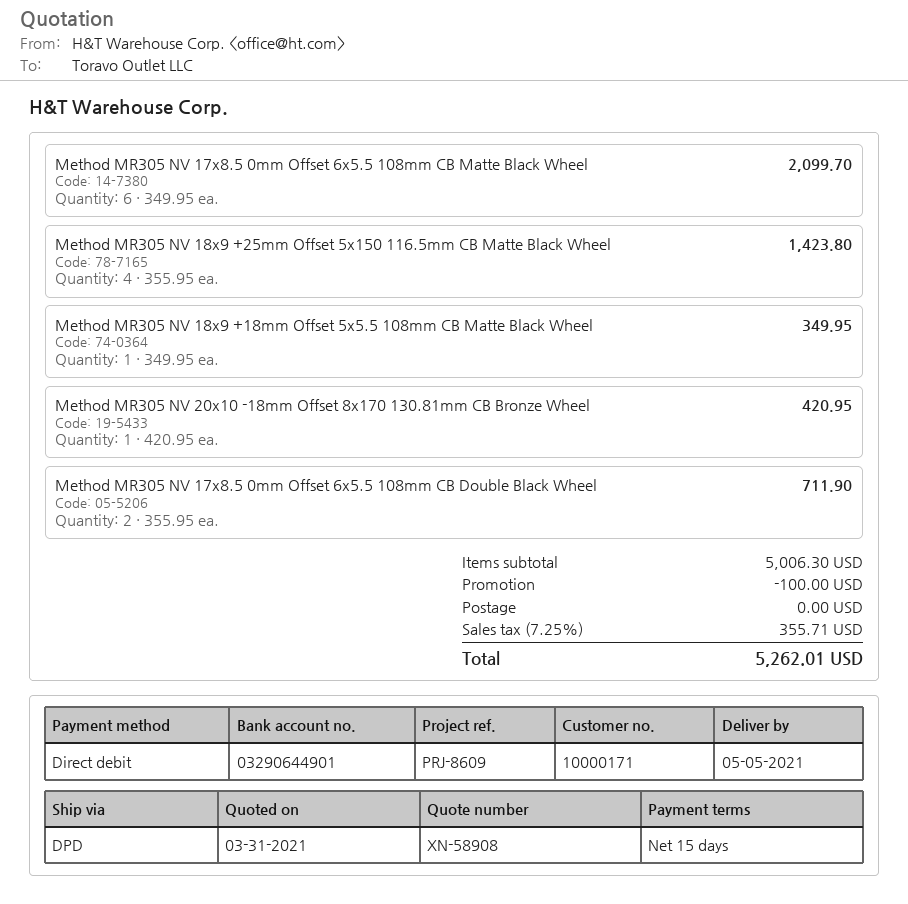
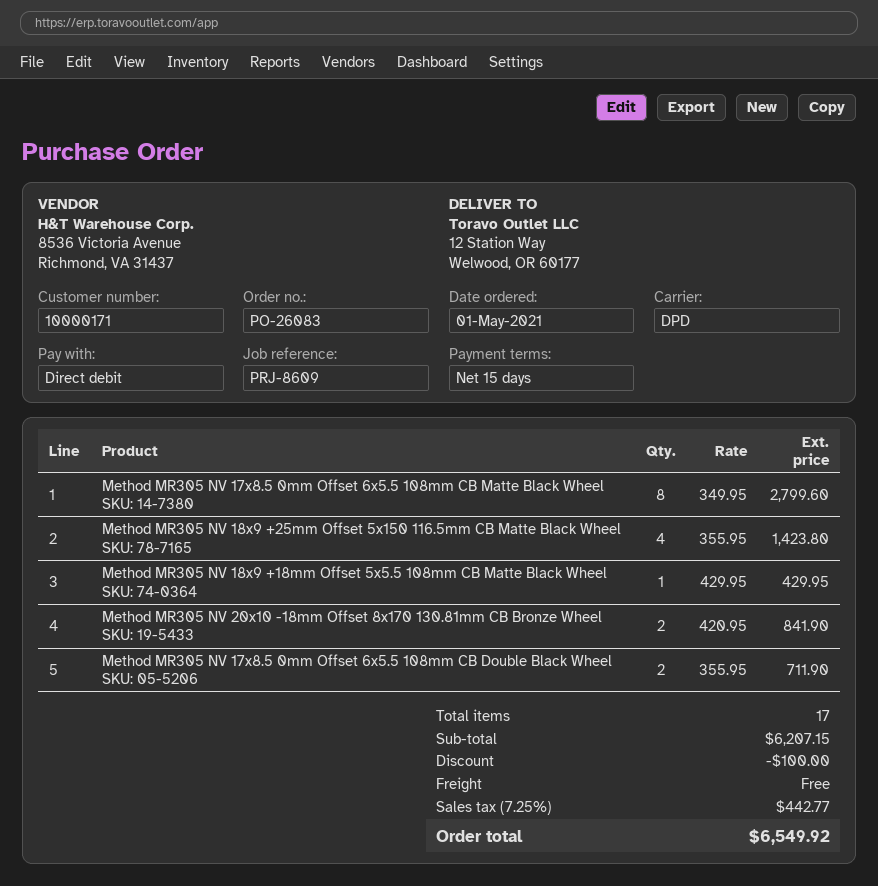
Method MR305 NV 17x8.5 0mm Offset 6x5.5 108mm CB Matte Black Wheel: 6 x 349.95 = 2099.70 -> 8 x 349.95 = 2799.60
Method MR305 NV 18x9 +18mm Offset 5x5.5 108mm CB Matte Black Wheel: 1 x 349.95 = 349.95 -> 1 x 429.95 = 429.95
Method MR305 NV 20x10 -18mm Offset 8x170 130.81mm CB Bronze Wheel: 1 x 420.95 = 420.95 -> 2 x 420.95 = 841.90
subtotal: 5006.30 -> 6207.15
tax: 7.25% = 355.71 -> 7.25% = 442.77
total: 5262.01 -> 6549.92

